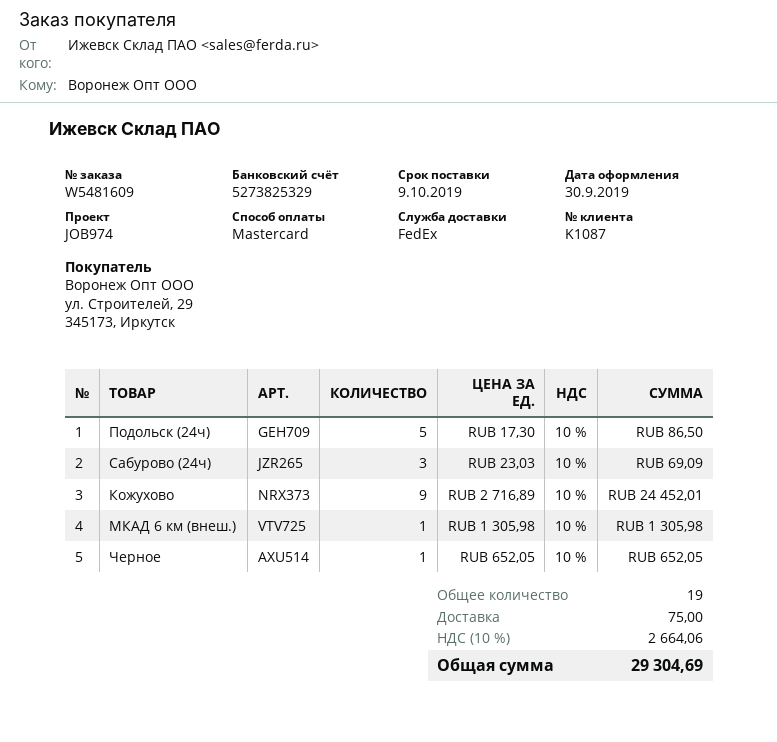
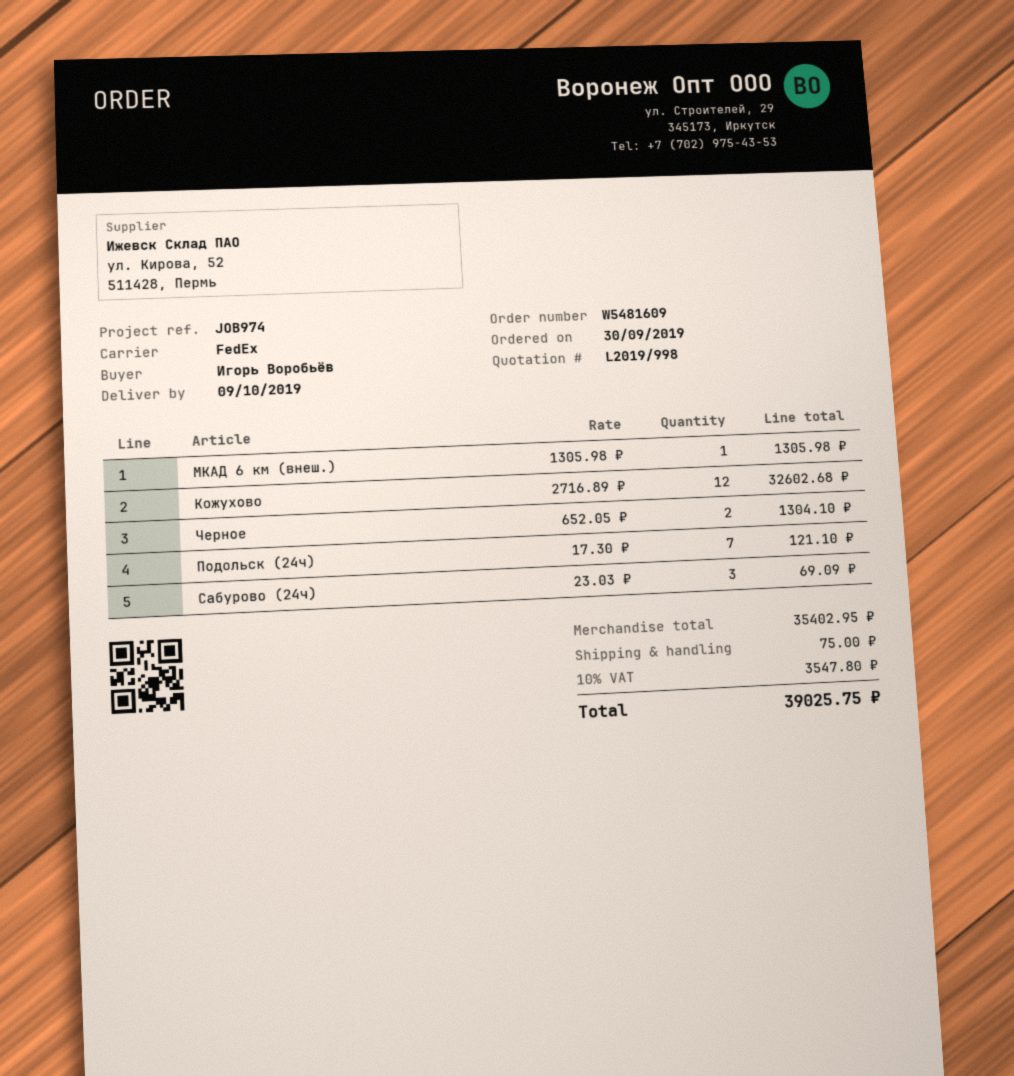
Подольск (24ч): 5 x 17.30 = 86.50 -> 7 x 17.30 = 121.10
Кожухово: 9 x 2716.89 = 24452.01 -> 12 x 2716.89 = 32602.68
Черное: 1 x 652.05 = 652.05 -> 2 x 652.05 = 1304.10
tax: 10% = 2664.06 -> 10% = 3547.80
total: 29304.69 -> 39025.75

